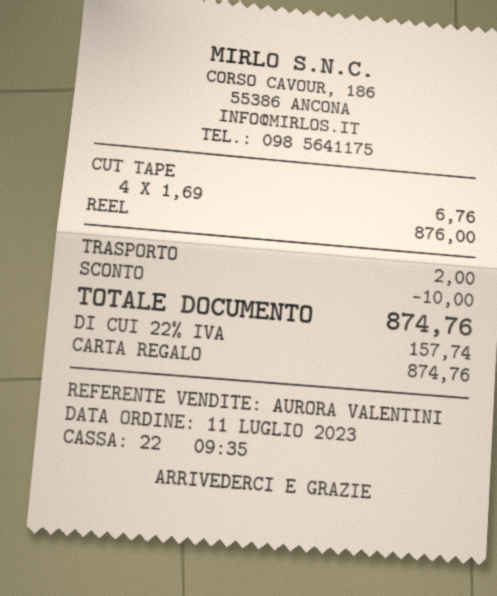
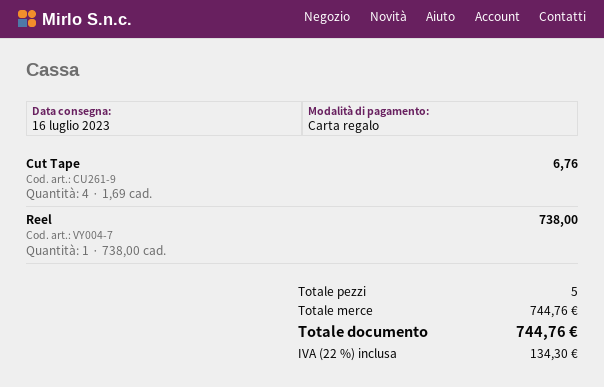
REEL: 1 x 876.00 = 876.00 -> 1 x 738.00 = 738.00
discount: 10.00 -> none
shipping: 2.00 -> none
tax: 22% = 157.74 -> 22% = 134.30
total: 874.76 -> 744.76

